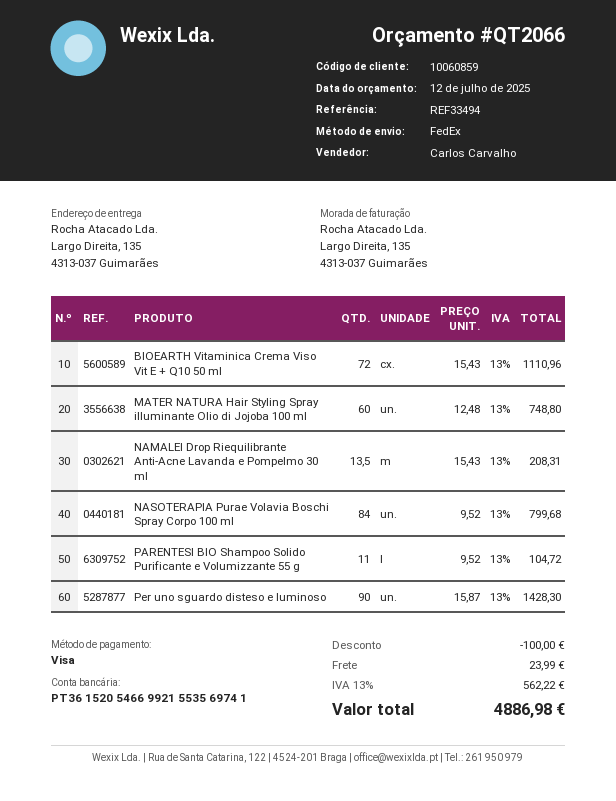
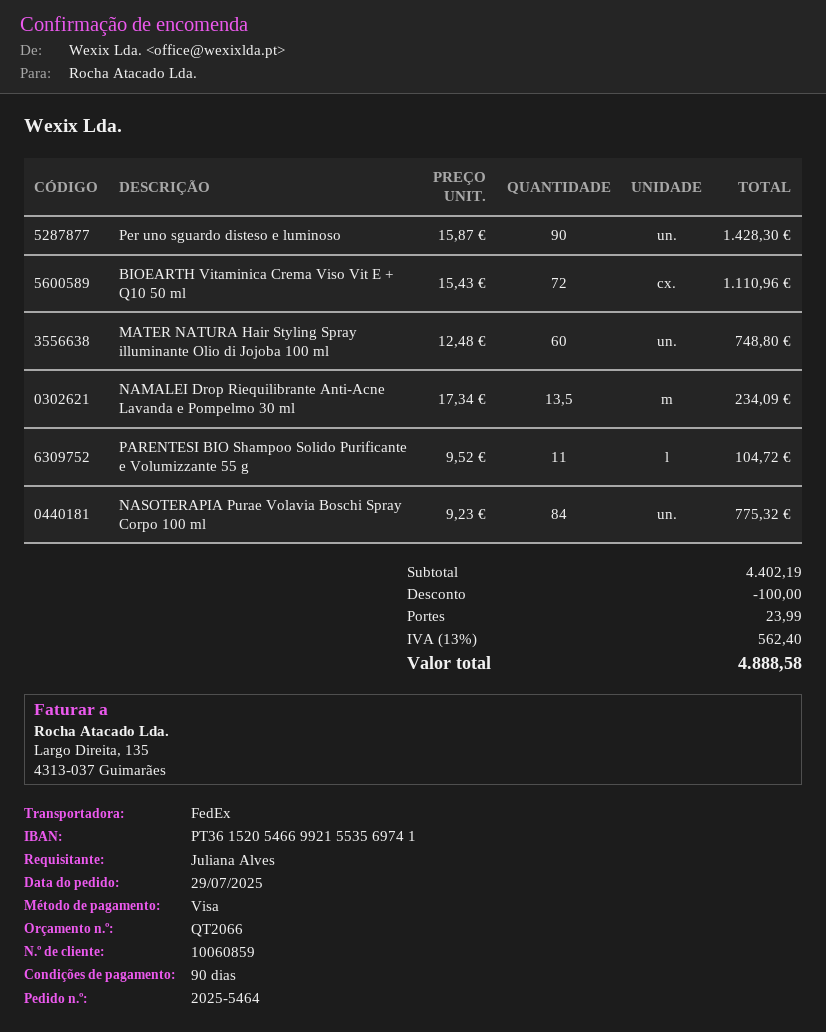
NAMALEI Drop Riequilibrante Anti-Acne Lavanda e Pompelmo 30 ml: 13.5 x 15.43 = 208.31 -> 13.5 x 17.34 = 234.09
NASOTERAPIA Purae Volavia Boschi Spray Corpo 100 ml: 84 x 9.52 = 799.68 -> 84 x 9.23 = 775.32
tax: 13% = 562.22 -> 13% = 562.40
total: 4886.98 -> 4888.58

